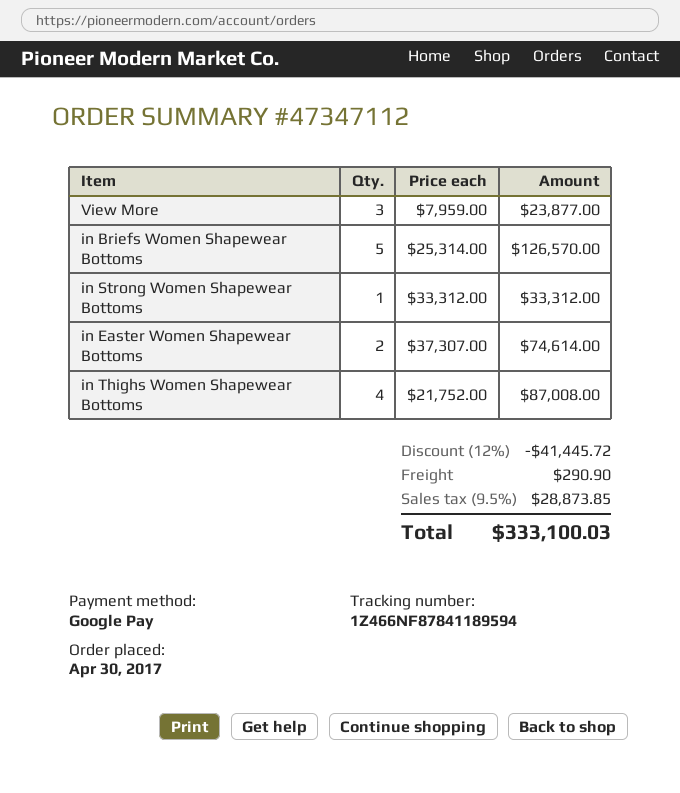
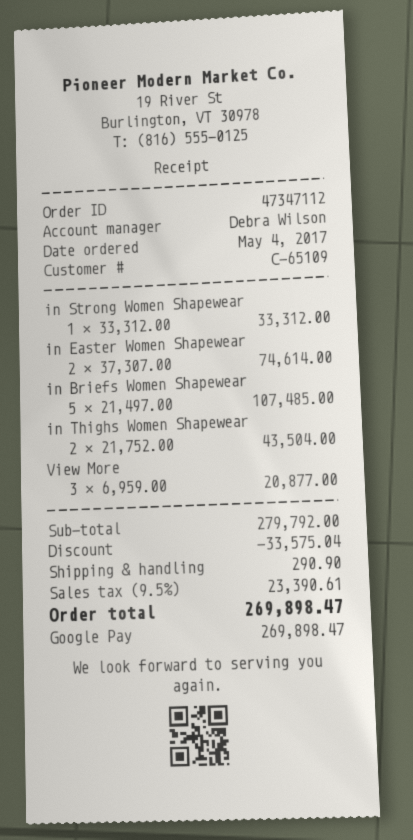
order date: 2017-04-30 -> 2017-05-04
View More: 3 x 7959.00 = 23877.00 -> 3 x 6959.00 = 20877.00
in Briefs Women Shapewear Bottoms: 5 x 25314.00 = 126570.00 -> 5 x 21497.00 = 107485.00
in Thighs Women Shapewear Bottoms: 4 x 21752.00 = 87008.00 -> 2 x 21752.00 = 43504.00
discount: 41445.72 -> 33575.04
tax: 9.5% = 28873.85 -> 9.5% = 23390.61
total: 333100.03 -> 269898.47

